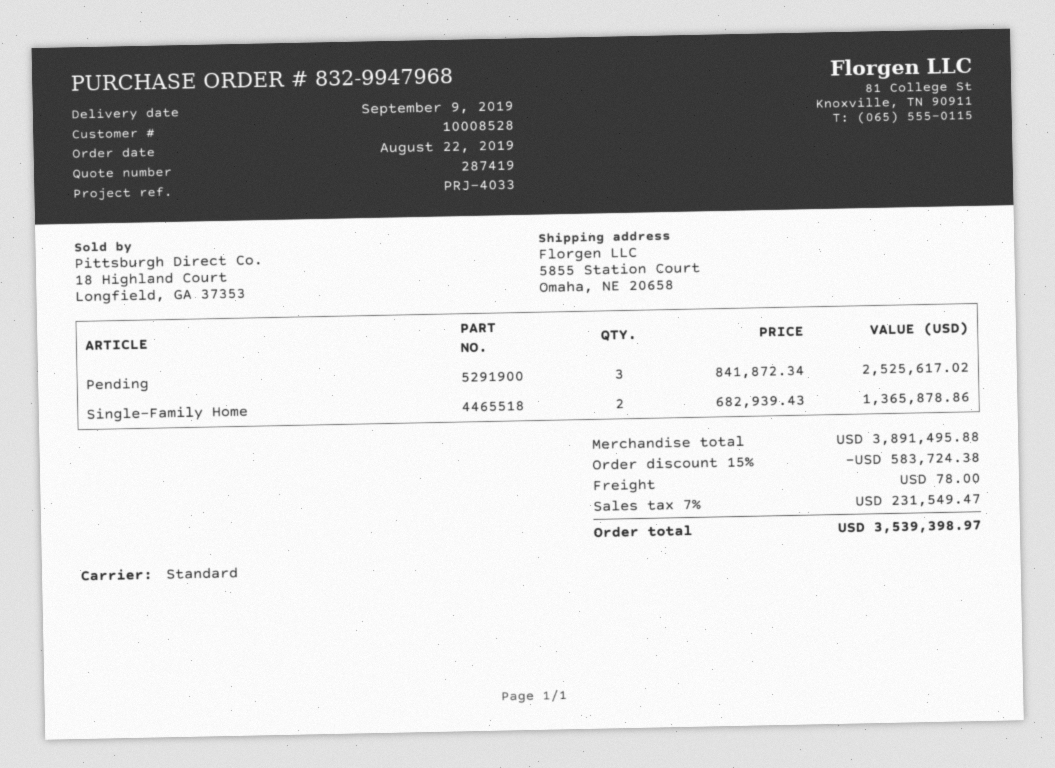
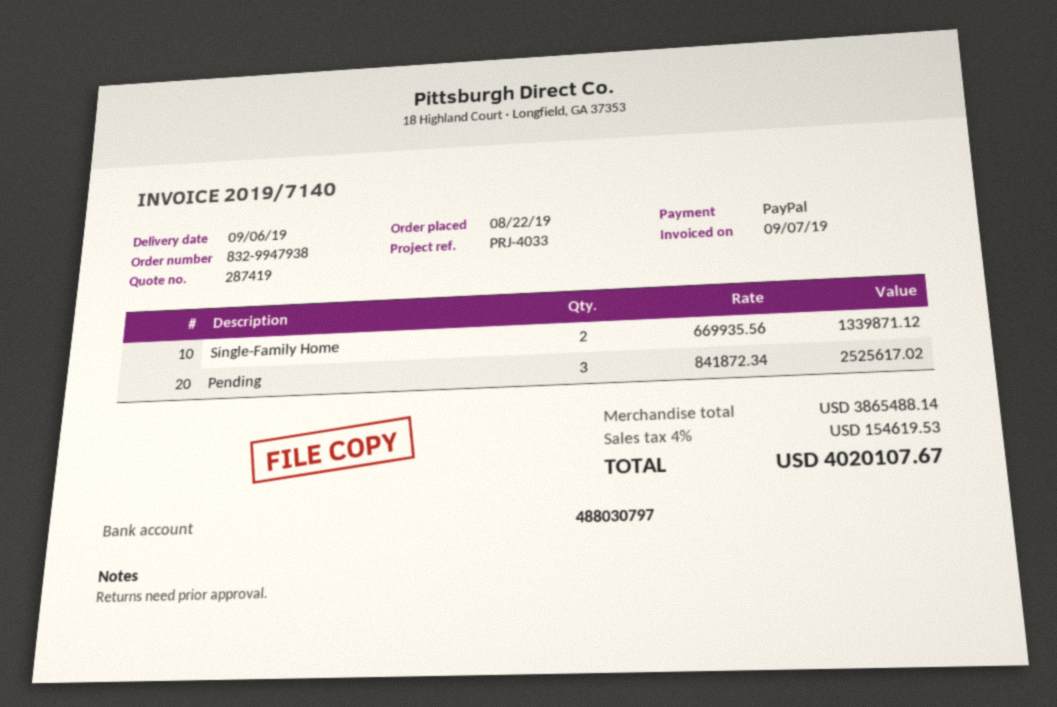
order number: 832-9947968 -> 832-9947938
delivery date: 2019-09-09 -> 2019-09-06
Single-Family Home: 2 x 682939.43 = 1365878.86 -> 2 x 669935.56 = 1339871.12
subtotal: 3891495.88 -> 3865488.14
discount: 15% = 583724.38 -> none
shipping: 78.00 -> none
tax: 7% = 231549.47 -> 4% = 154619.53
total: 3539398.97 -> 4020107.67

